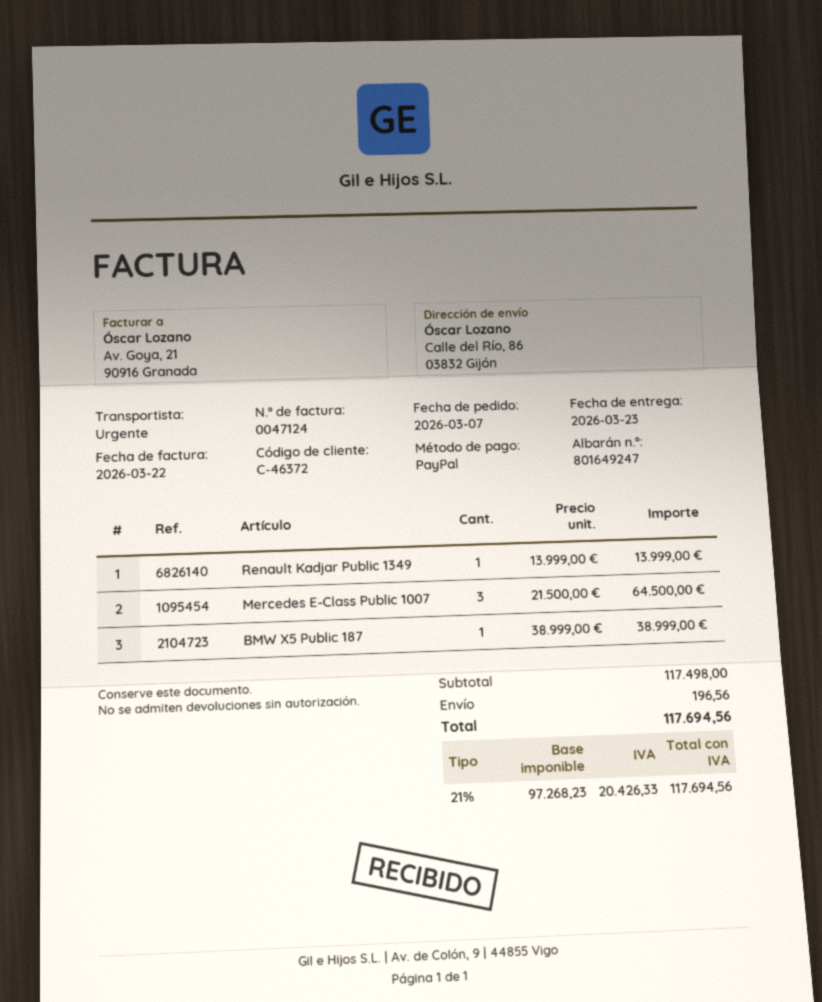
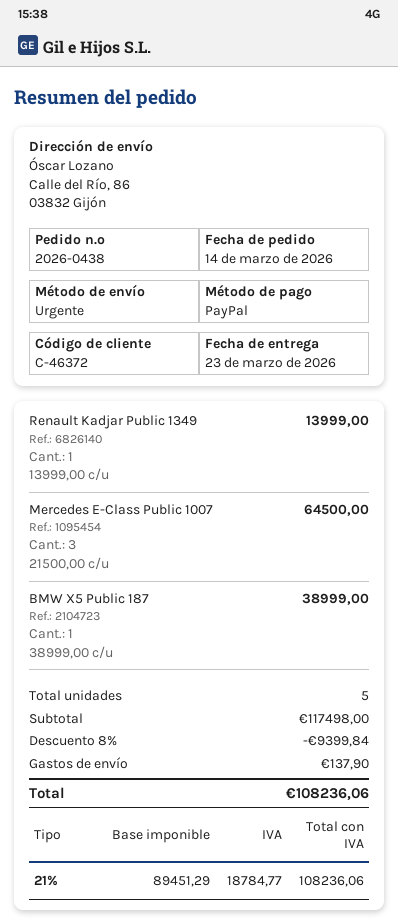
order date: 2026-03-07 -> 2026-03-14
discount: none -> 8% = 9399.84
shipping: 196.56 -> 137.90
net: 97268.23 -> 89451.29
tax: 21% = 20426.33 -> 21% = 18784.77
total: 117694.56 -> 108236.06

